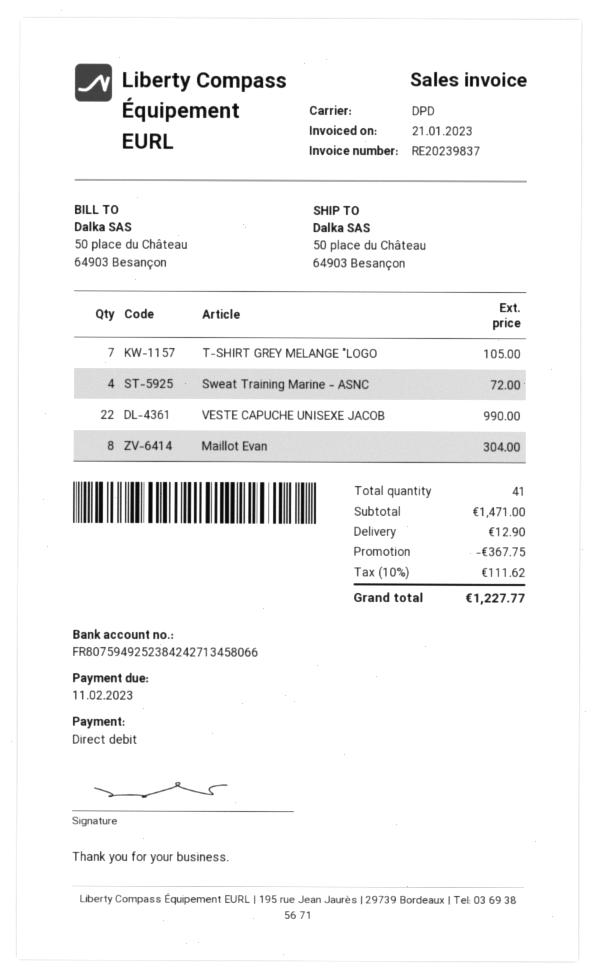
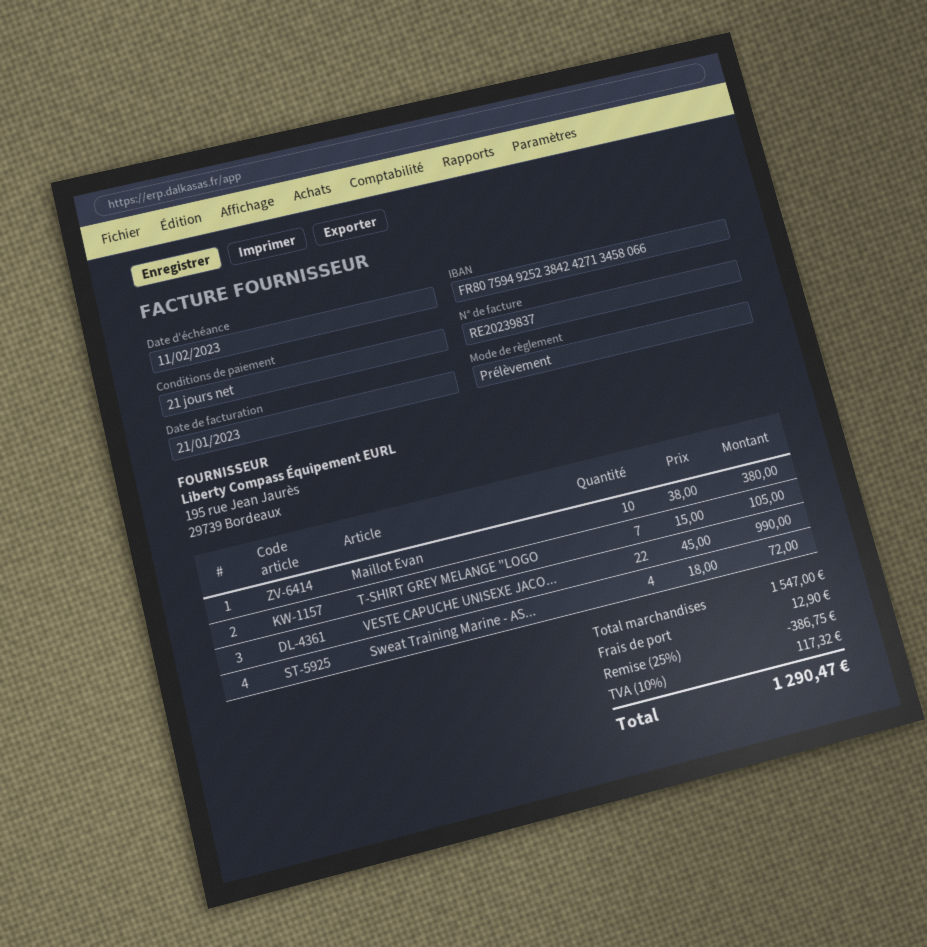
Maillot Evan: 8 for 304.00 -> 10 for 380.00
subtotal: 1471.00 -> 1547.00
discount: 367.75 -> 386.75
tax: 10% = 111.62 -> 10% = 117.32
total: 1227.77 -> 1290.47

